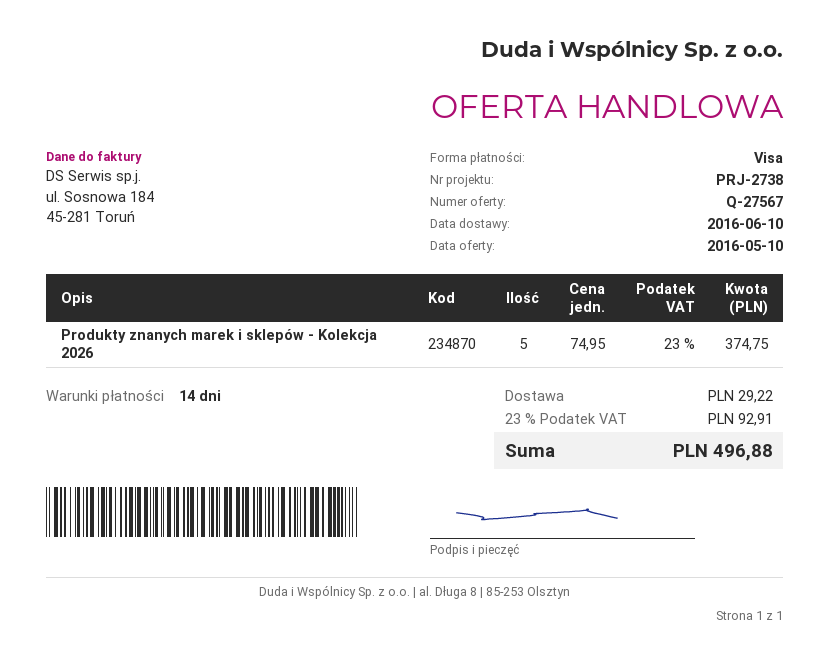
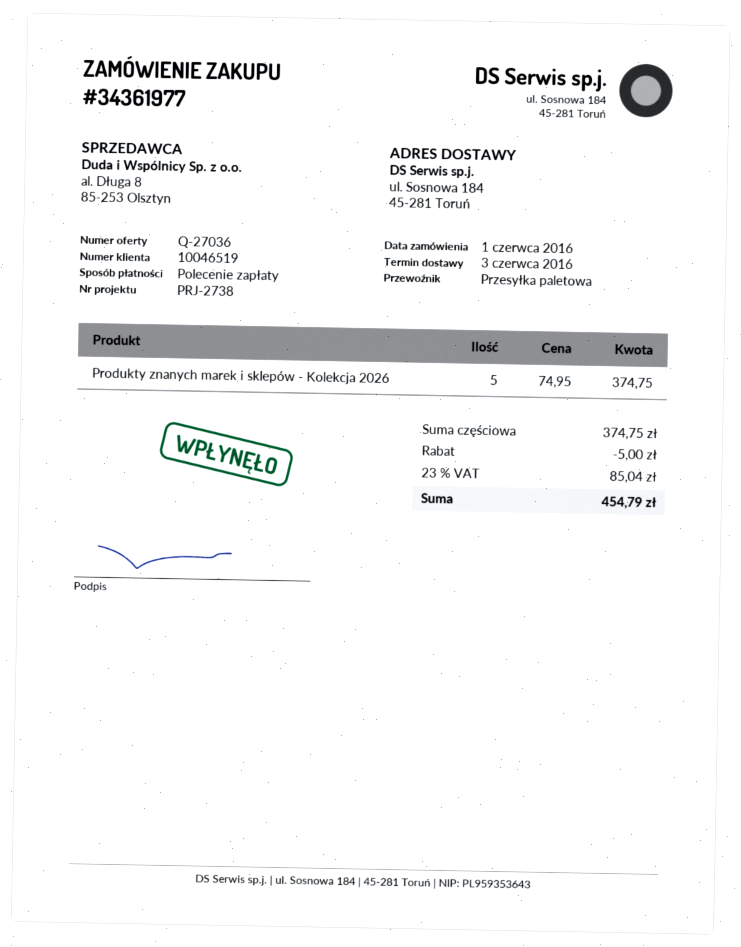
quote number: Q-27567 -> Q-27036
delivery date: 2016-06-10 -> 2016-06-03
payment method: Visa -> direct debit
discount: none -> 5.00
shipping: 29.22 -> none
tax: 23% = 92.91 -> 23% = 85.04
total: 496.88 -> 454.79

